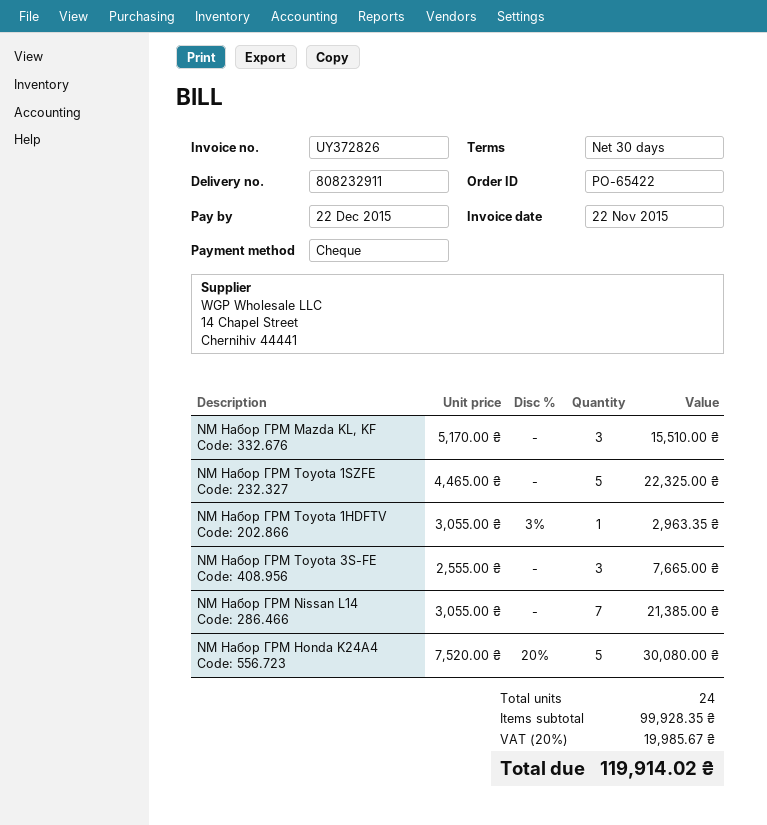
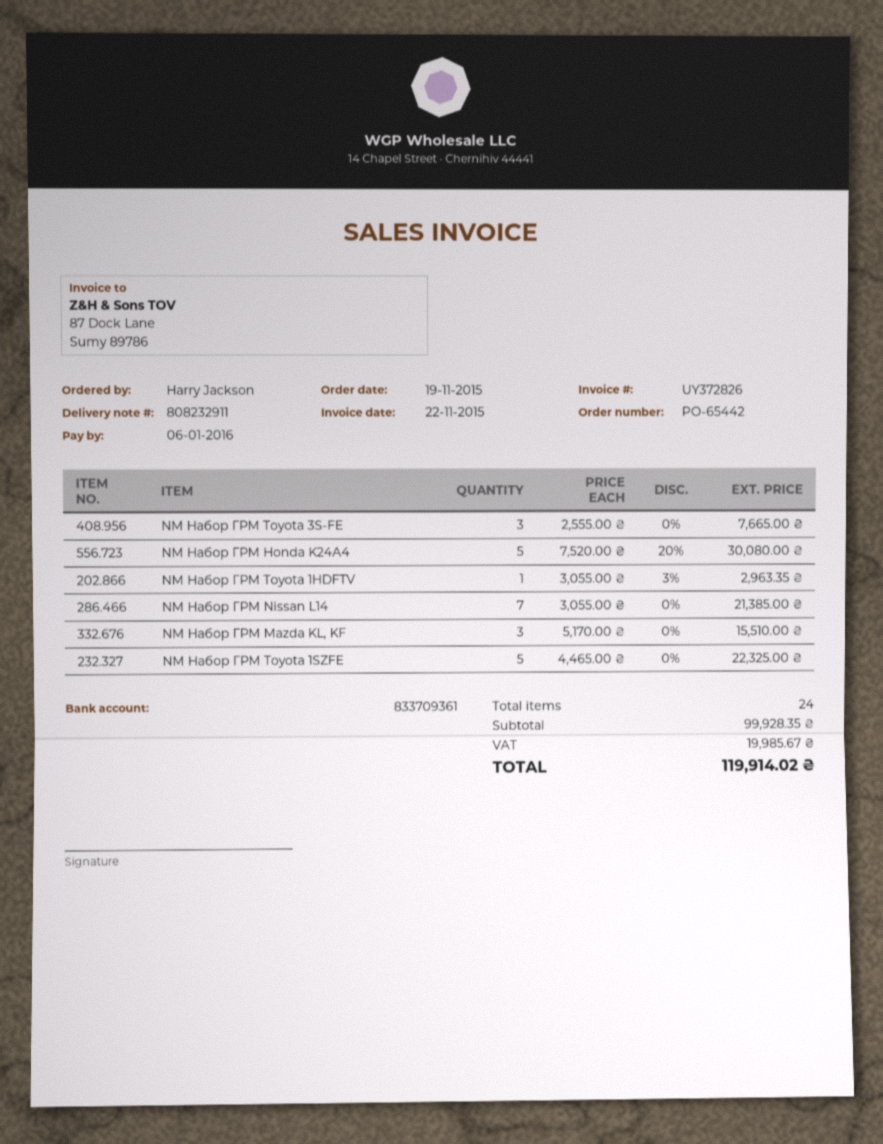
order number: PO-65422 -> PO-65442
due date: 2015-12-22 -> 2016-01-06

